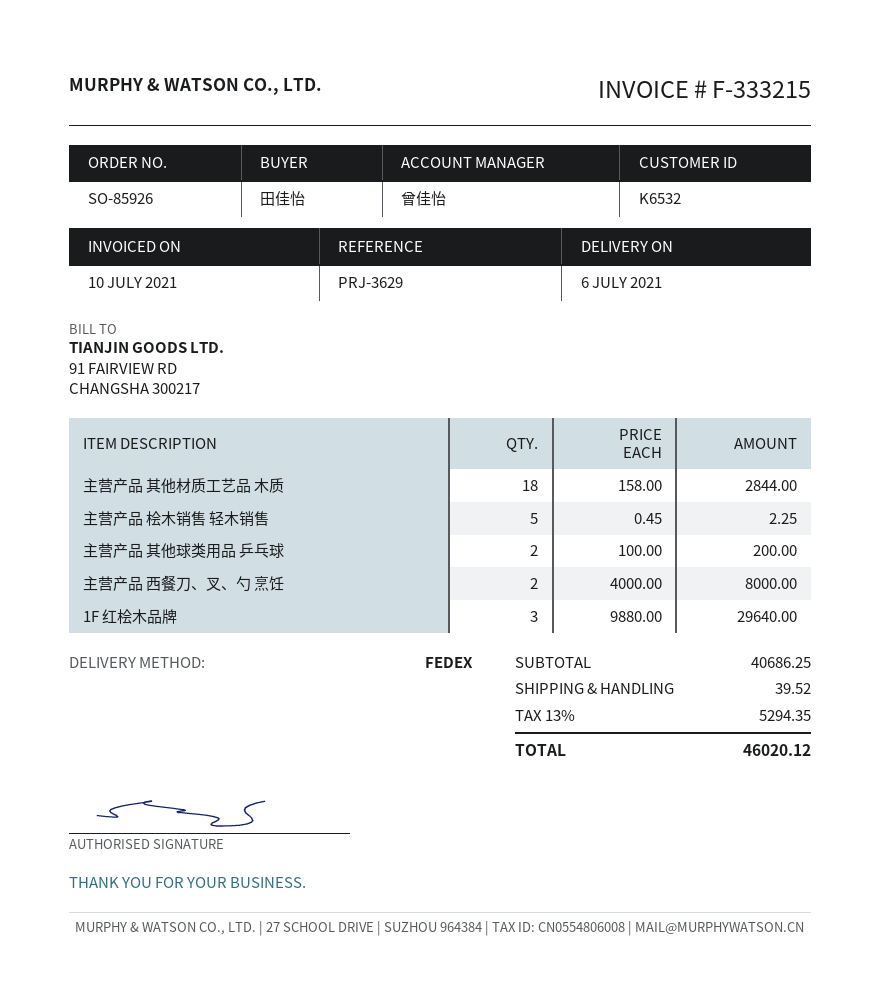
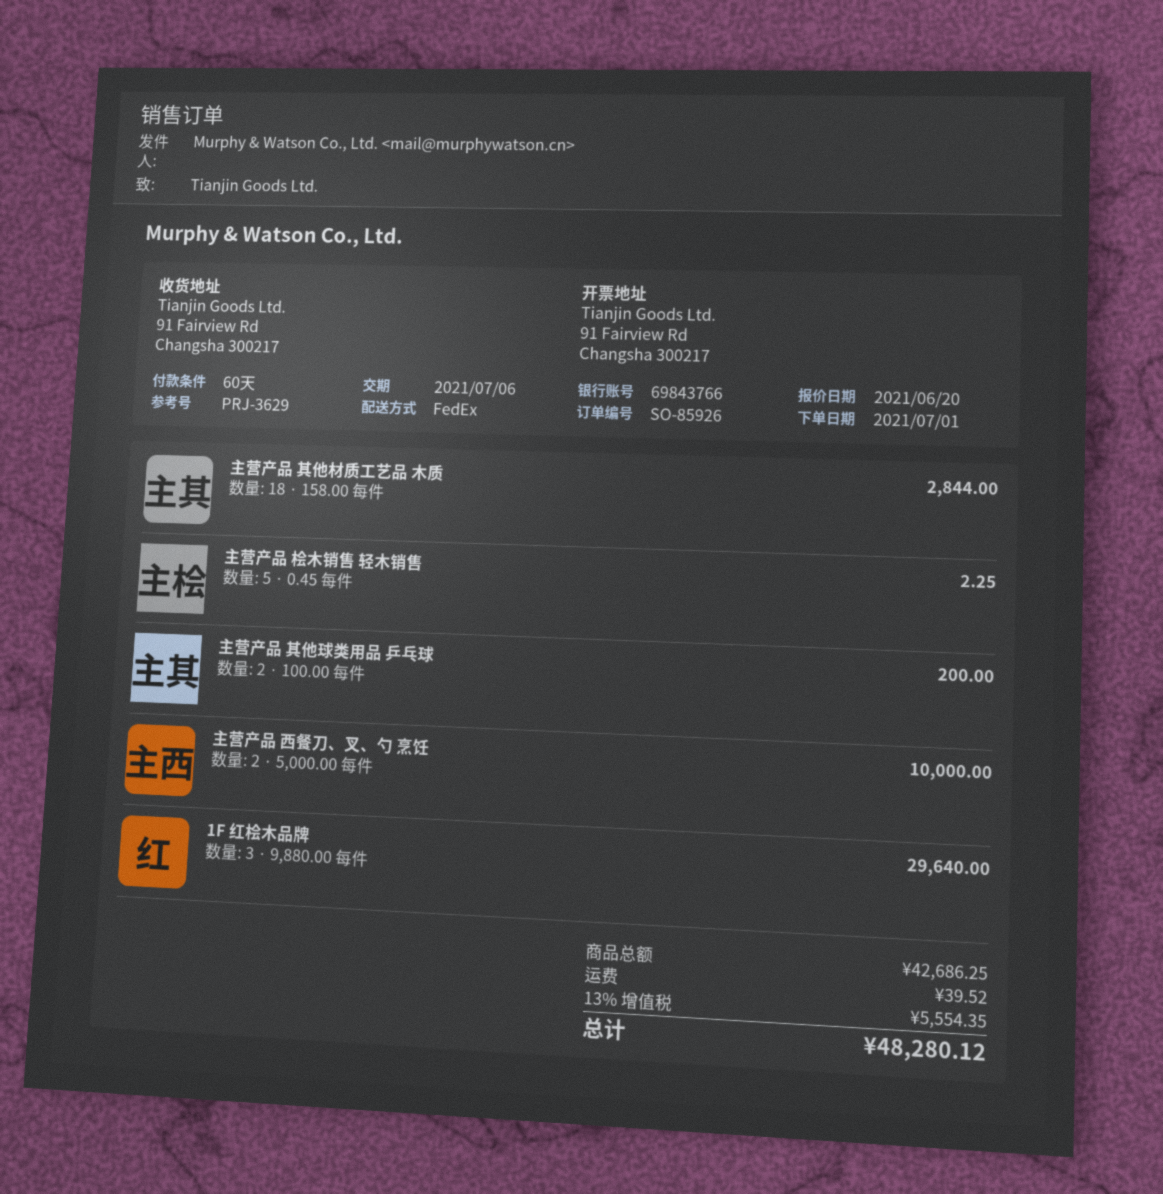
主营产品 西餐刀、叉、勺 烹饪: 2 x 4000.00 = 8000.00 -> 2 x 5000.00 = 10000.00
subtotal: 40686.25 -> 42686.25
tax: 13% = 5294.35 -> 13% = 5554.35
total: 46020.12 -> 48280.12

